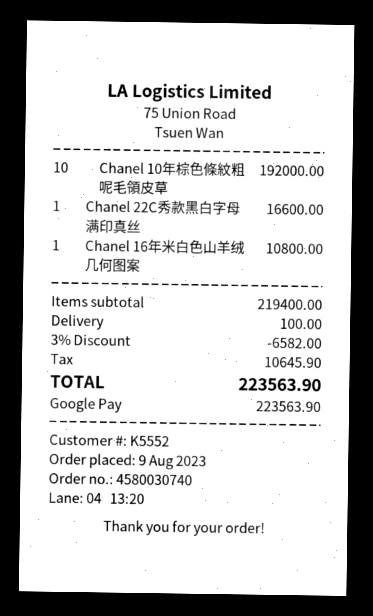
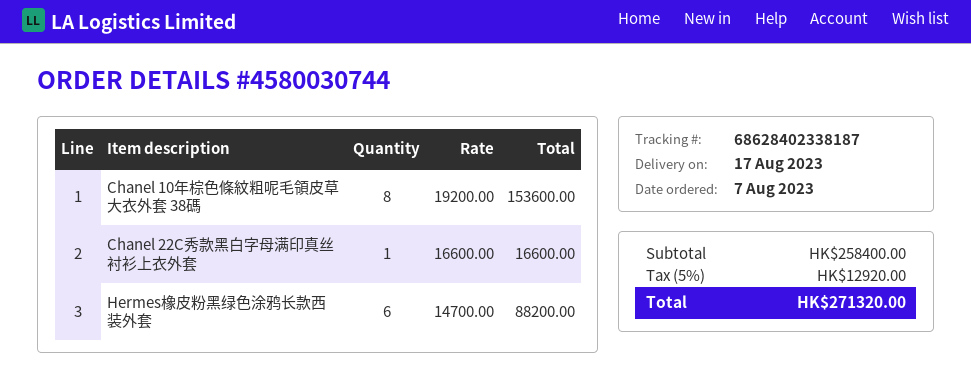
order number: 4580030740 -> 4580030744
order date: 2023-08-09 -> 2023-08-07
Chanel 10年棕色條紋粗呢毛領皮草: 10 for 192000.00 -> 8 for 153600.00
Chanel 16年米白色山羊绒几何图案: 1 for 10800.00 -> none
Hermes橡皮粉黑绿色涂鸦长款西装外套: none -> 6 for 88200.00
subtotal: 219400.00 -> 258400.00
discount: 3% = 6582.00 -> none
shipping: 100.00 -> none
tax: 10645.90 -> 12920.00
total: 223563.90 -> 271320.00

